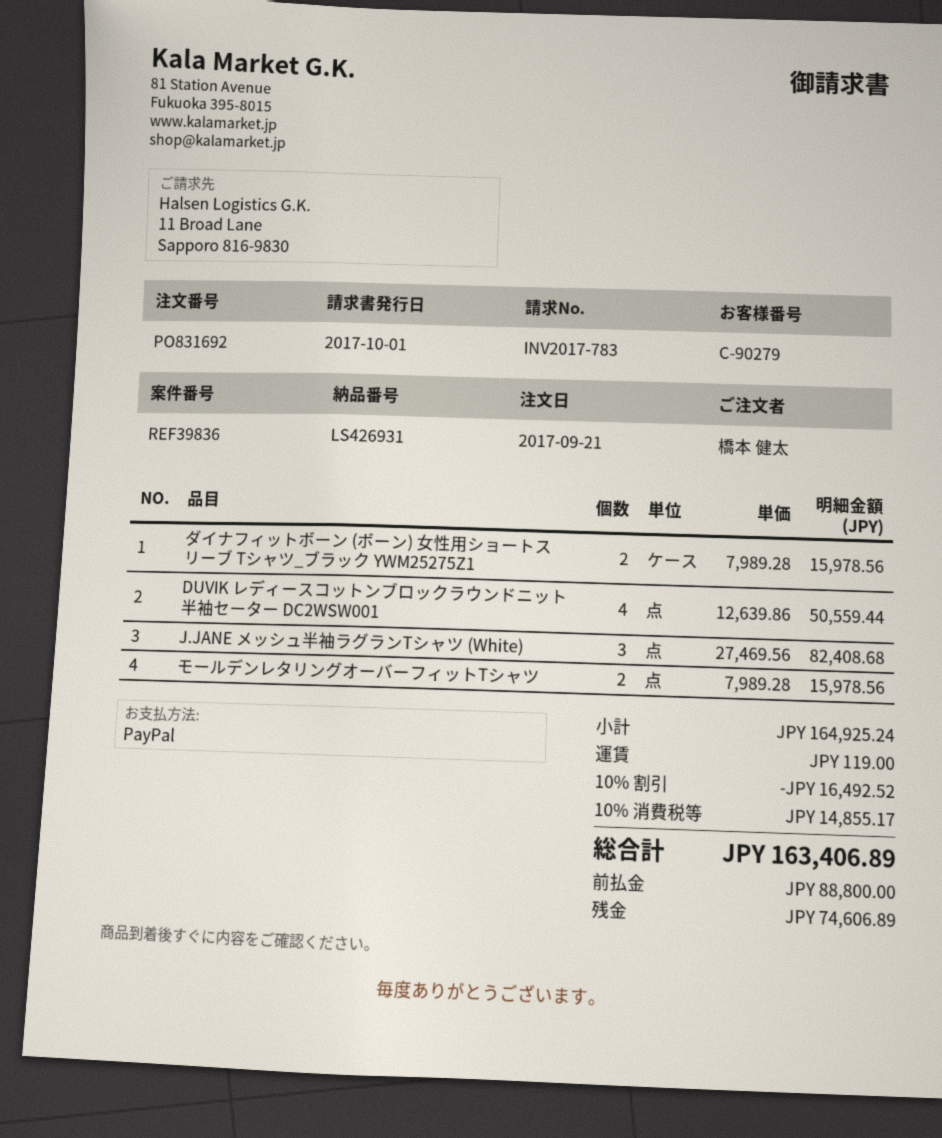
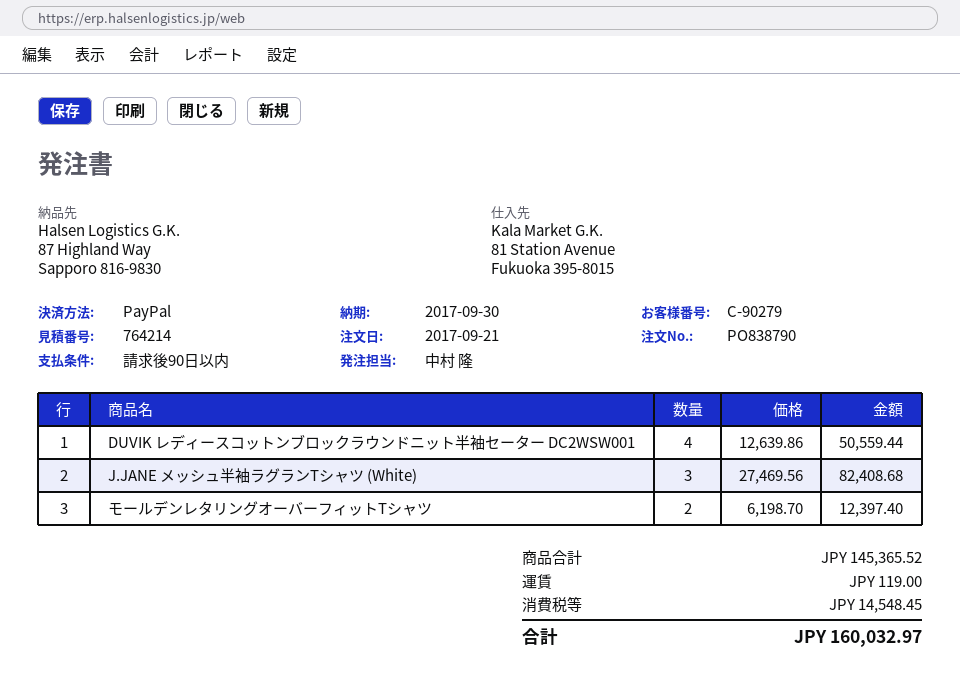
order number: PO831692 -> PO838790
ordered by: 橋本 健太 -> 中村 隆
ダイナフィットボーン (ボーン) 女性用ショートスリーブ Tシャツ_ブラック YWM25275Z1: 2 x 7989.28 = 15978.56 -> none
モールデンレタリングオーバーフィットTシャツ: 2 x 7989.28 = 15978.56 -> 2 x 6198.70 = 12397.40
subtotal: 164925.24 -> 145365.52
discount: 10% = 16492.52 -> none
tax: 14855.17 -> 14548.45
total: 163406.89 -> 160032.97

